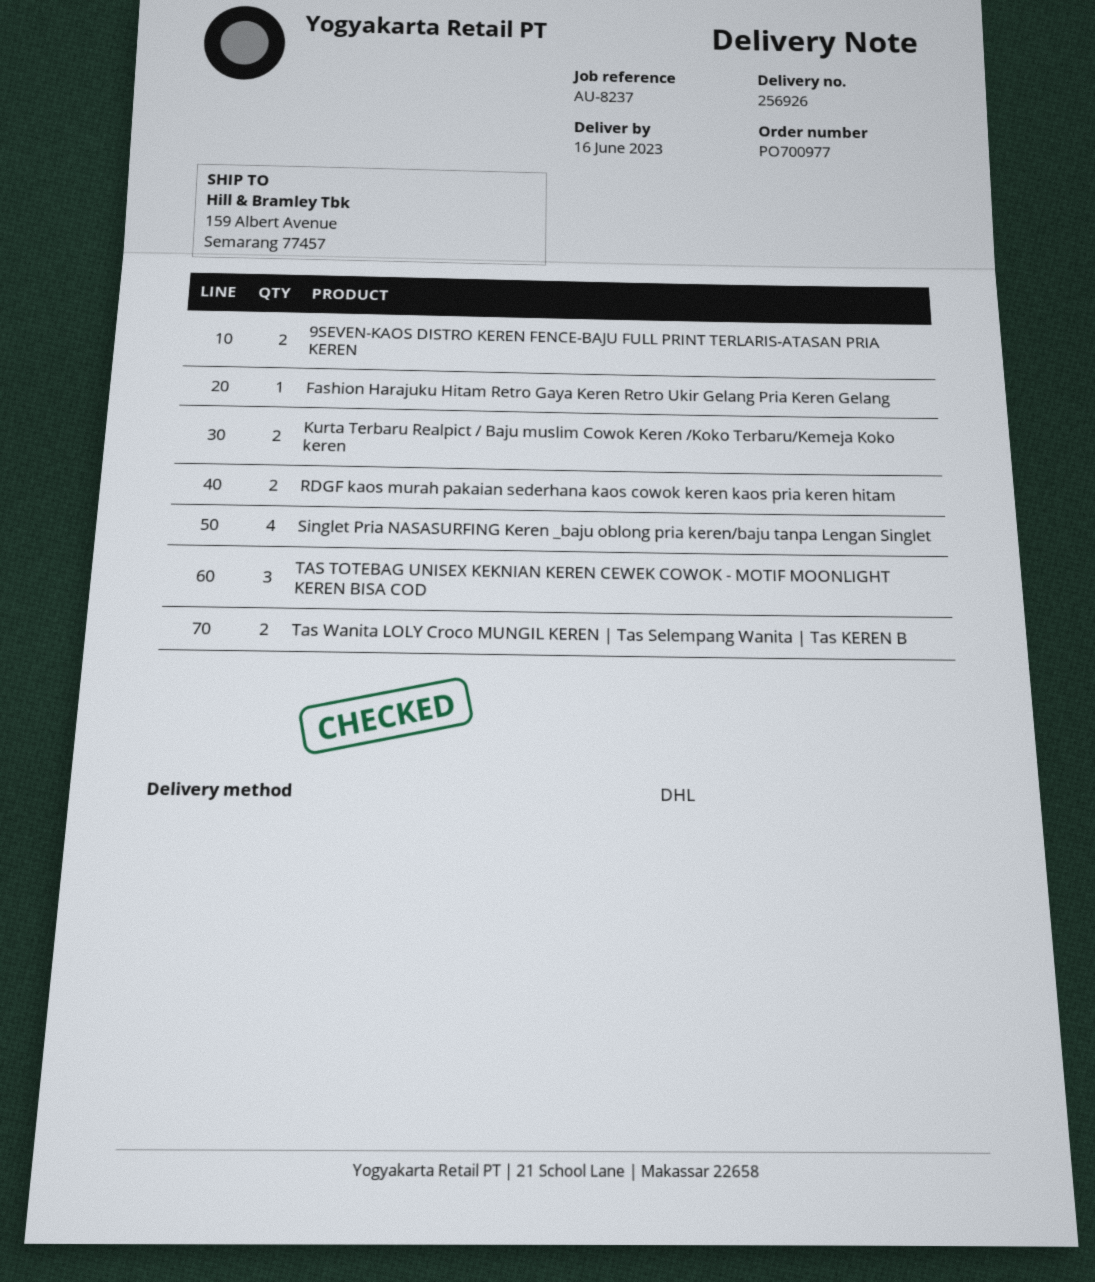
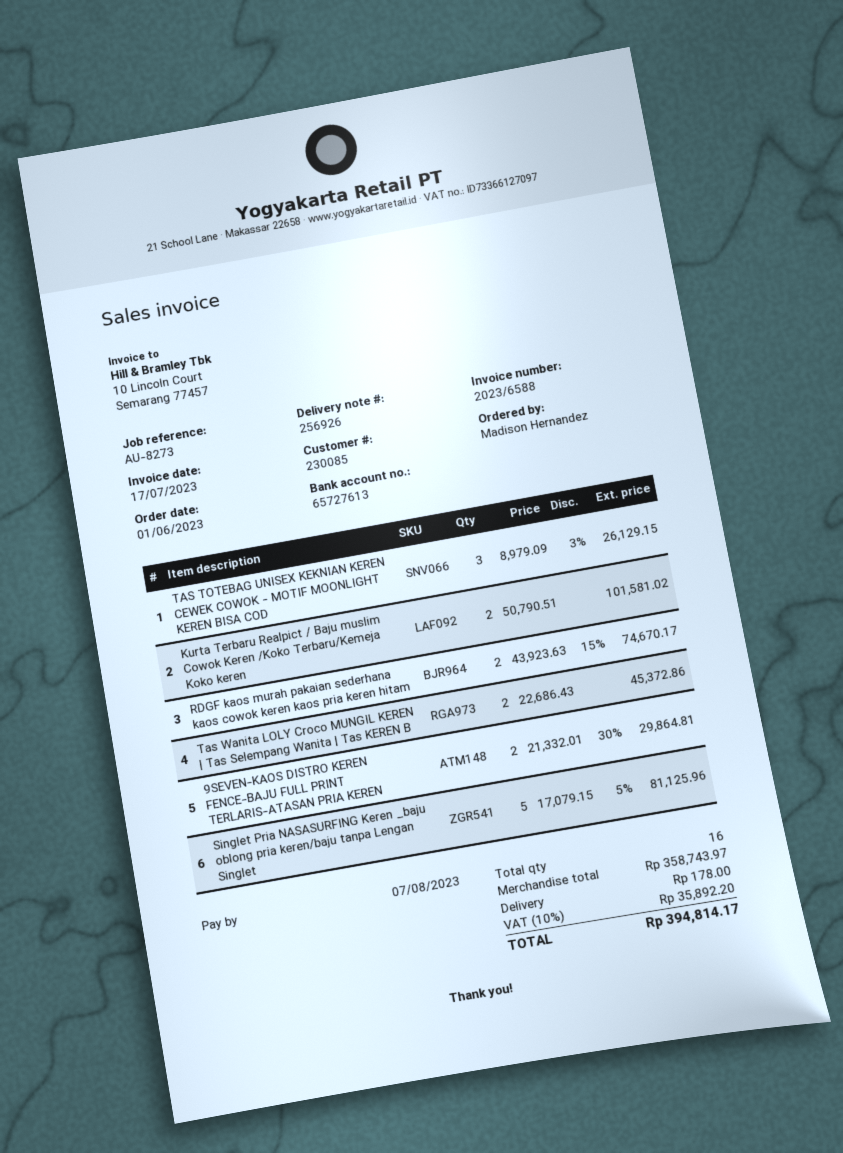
reference: AU-8237 -> AU-8273
Fashion Harajuku Hitam Retro Gaya Keren Retro Ukir Gelang Pria Keren Gelang: 1 -> none
Singlet Pria NASASURFING Keren _baju oblong pria keren/baju tanpa Lengan Singlet: 4 -> 5

